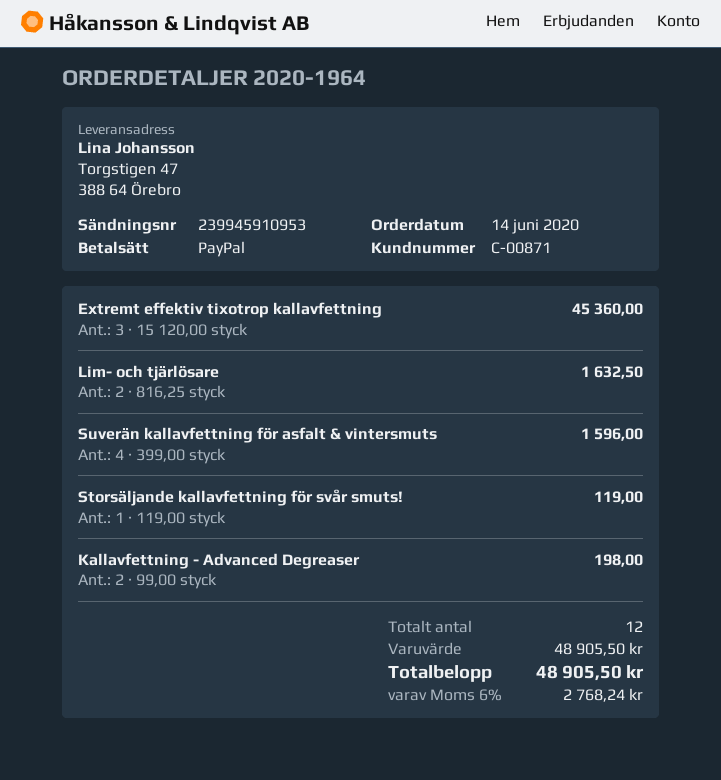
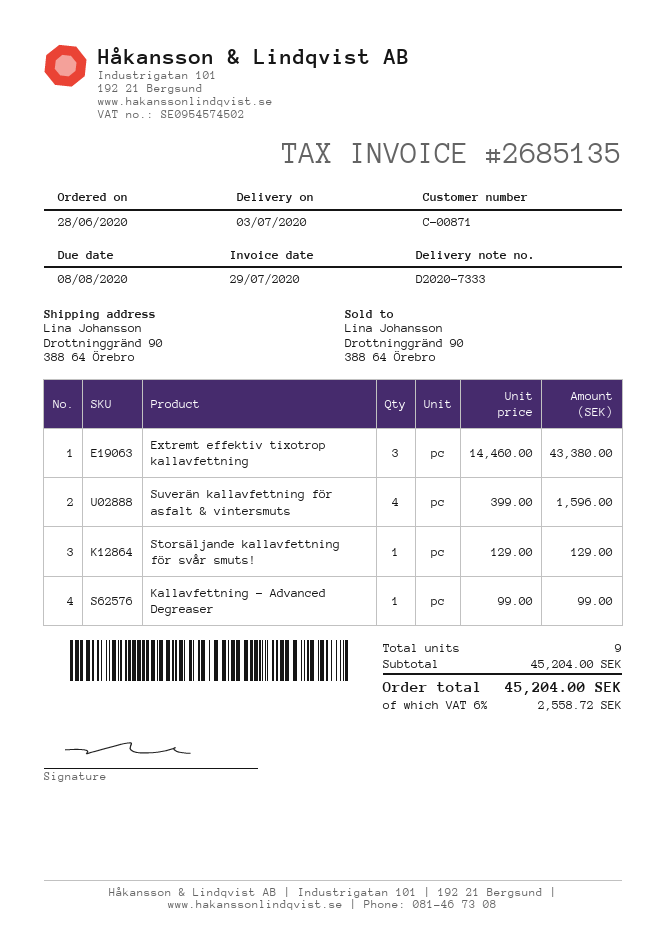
order date: 2020-06-14 -> 2020-06-28
ship to: Torgstigen 47, 388 64 Örebro -> Drottninggränd 90, 388 64 Örebro
Extremt effektiv tixotrop kallavfettning: 3 x 15120.00 = 45360.00 -> 3 x 14460.00 = 43380.00
Lim- och tjärlösare: 2 x 816.25 = 1632.50 -> none
Storsäljande kallavfettning för svår smuts!: 1 x 119.00 = 119.00 -> 1 x 129.00 = 129.00
Kallavfettning - Advanced Degreaser: 2 x 99.00 = 198.00 -> 1 x 99.00 = 99.00
total quantity: 12 -> 9
subtotal: 48905.50 -> 45204.00
tax: 6% = 2768.24 -> 6% = 2558.72
total: 48905.50 -> 45204.00

